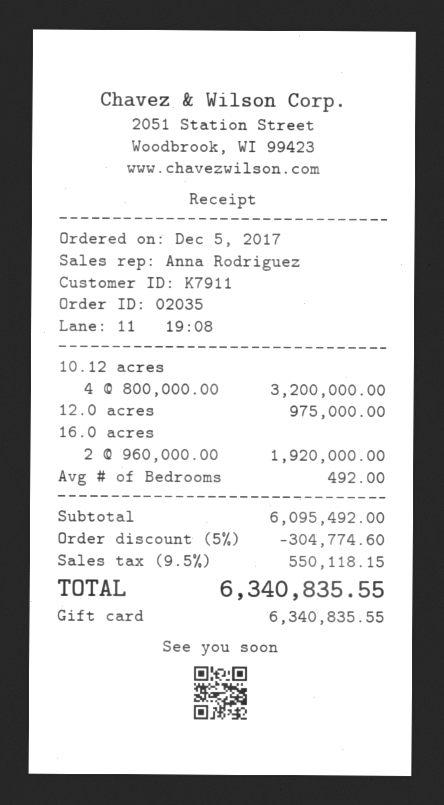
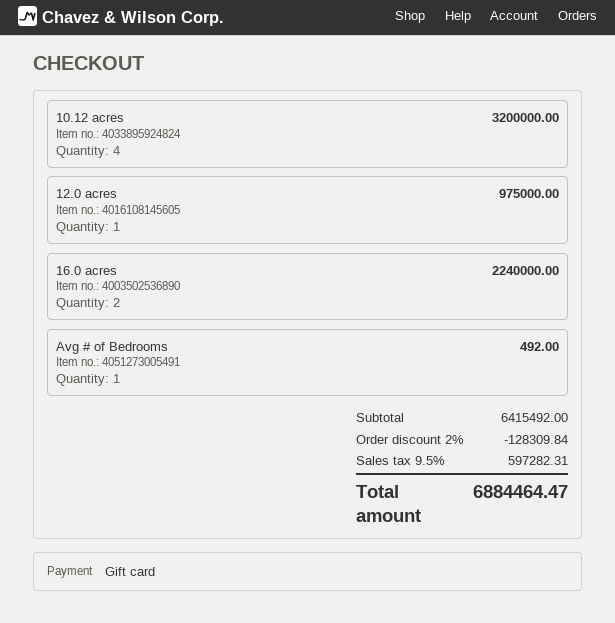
16.0 acres: 2 for 1920000.00 -> 2 for 2240000.00
subtotal: 6095492.00 -> 6415492.00
discount: 5% = 304774.60 -> 2% = 128309.84
tax: 9.5% = 550118.15 -> 9.5% = 597282.31
total: 6340835.55 -> 6884464.47

